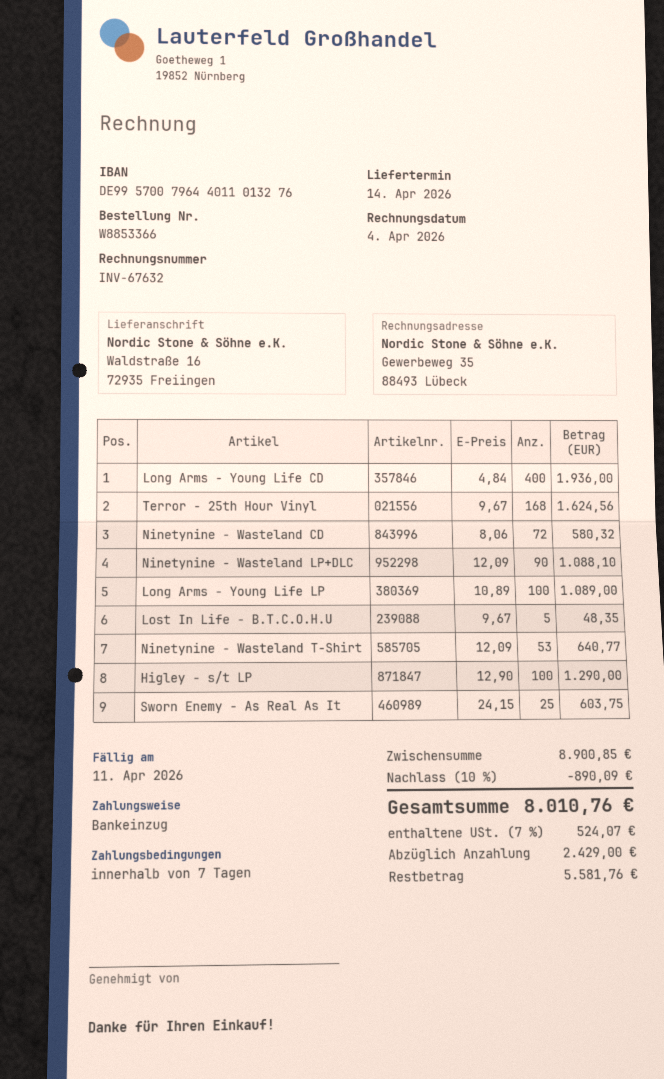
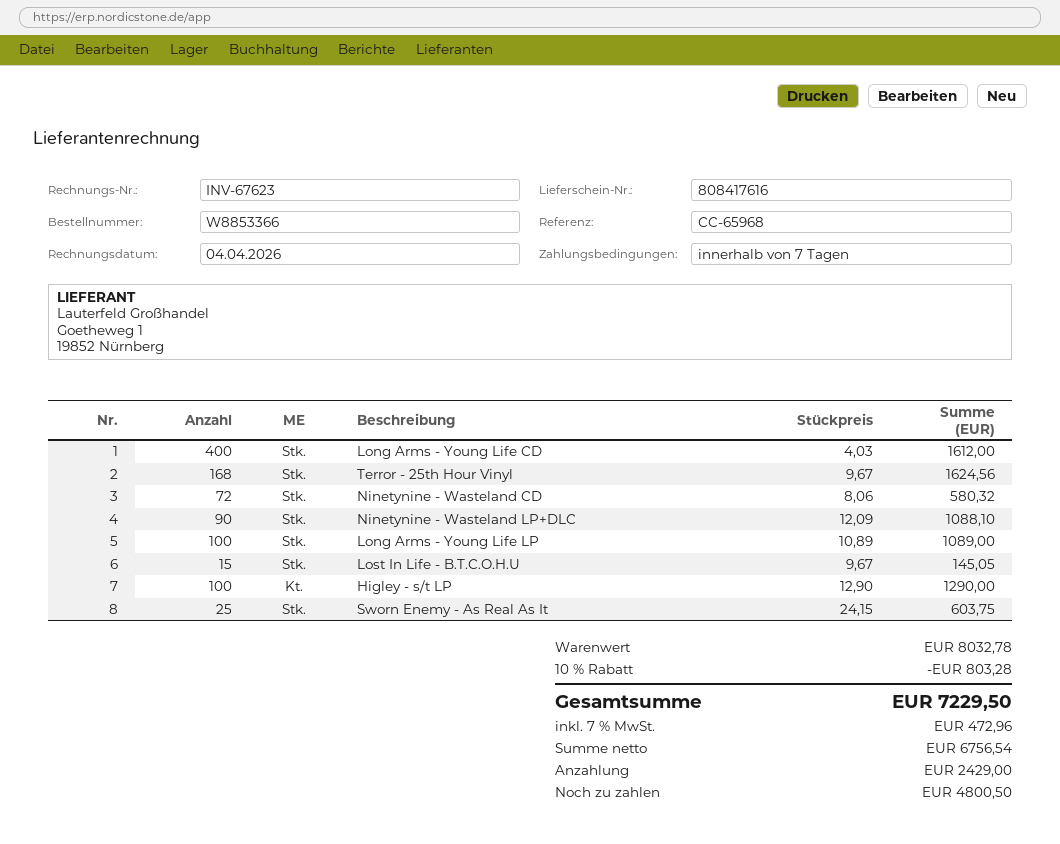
invoice number: INV-67632 -> INV-67623
Long Arms - Young Life CD: 400 x 4.84 = 1936.00 -> 400 x 4.03 = 1612.00
Lost In Life - B.T.C.O.H.U: 5 x 9.67 = 48.35 -> 15 x 9.67 = 145.05
Ninetynine - Wasteland T-Shirt: 53 x 12.09 = 640.77 -> none
subtotal: 8900.85 -> 8032.78
discount: 10% = 890.09 -> 10% = 803.28
tax: 7% = 524.07 -> 7% = 472.96
total: 8010.76 -> 7229.50
balance: 5581.76 -> 4800.50

